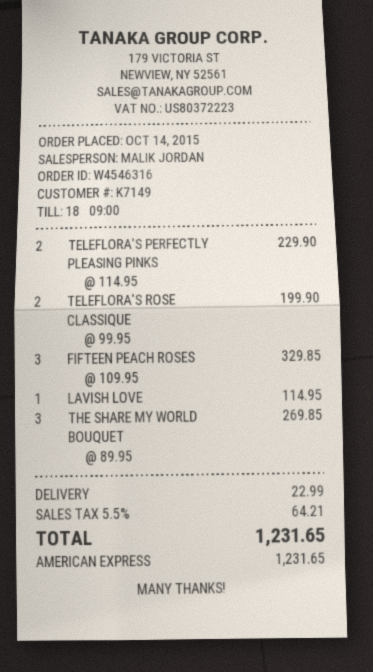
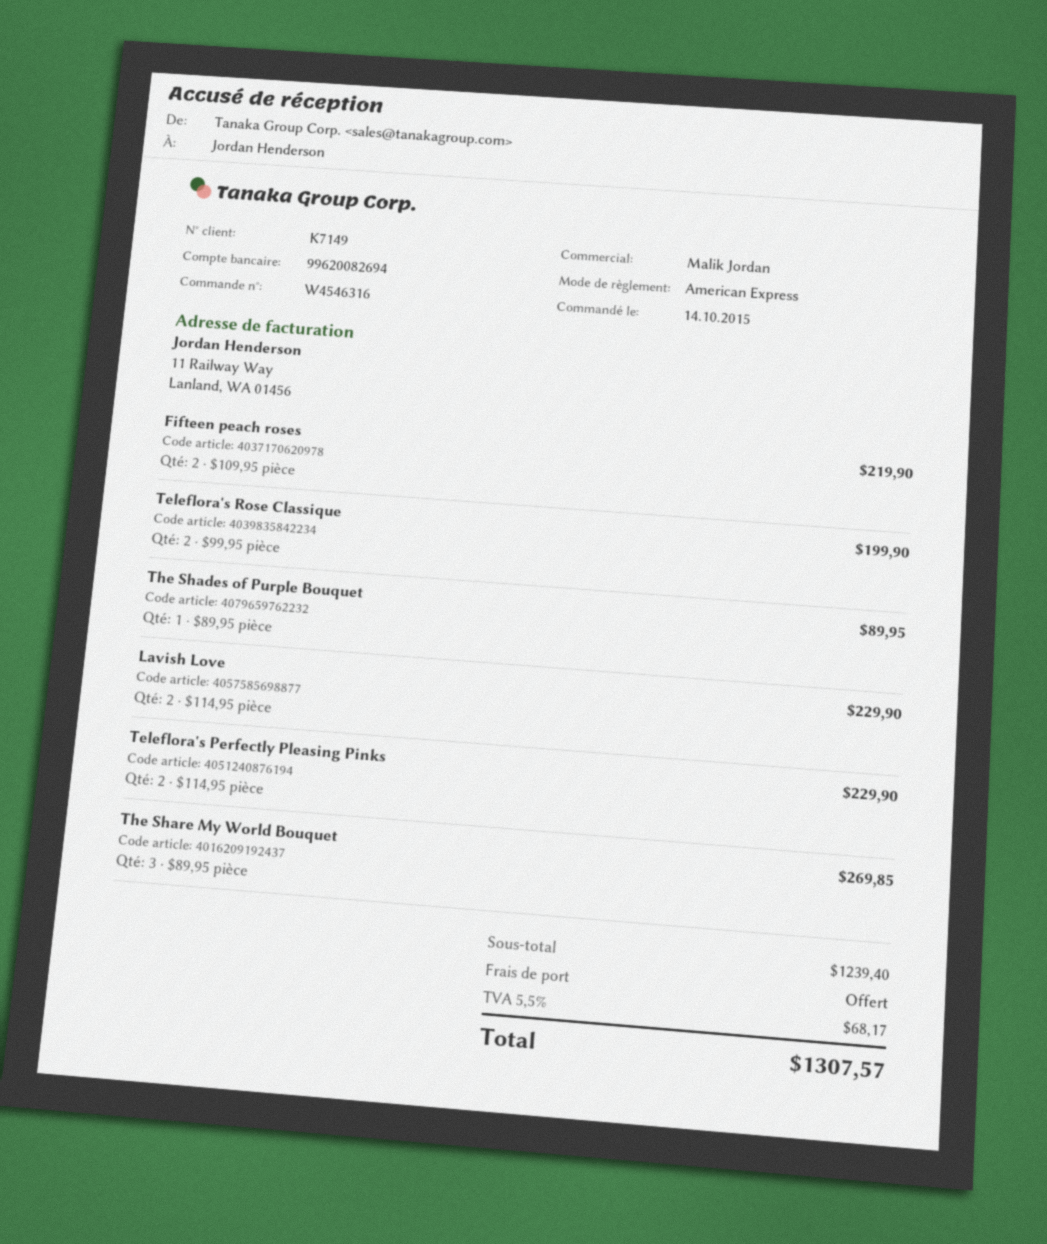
FIFTEEN PEACH ROSES: 3 x 109.95 = 329.85 -> 2 x 109.95 = 219.90
LAVISH LOVE: 1 x 114.95 = 114.95 -> 2 x 114.95 = 229.90
The Shades of Purple Bouquet: none -> 1 x 89.95 = 89.95
shipping: 22.99 -> 0.00
tax: 5.5% = 64.21 -> 5.5% = 68.17
total: 1231.65 -> 1307.57

